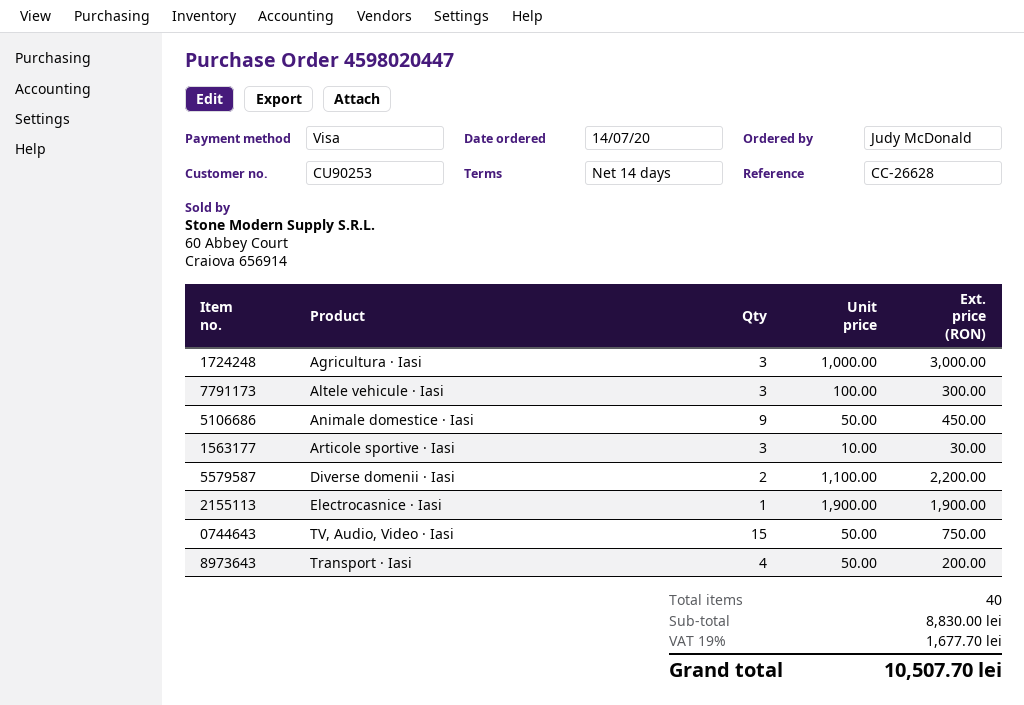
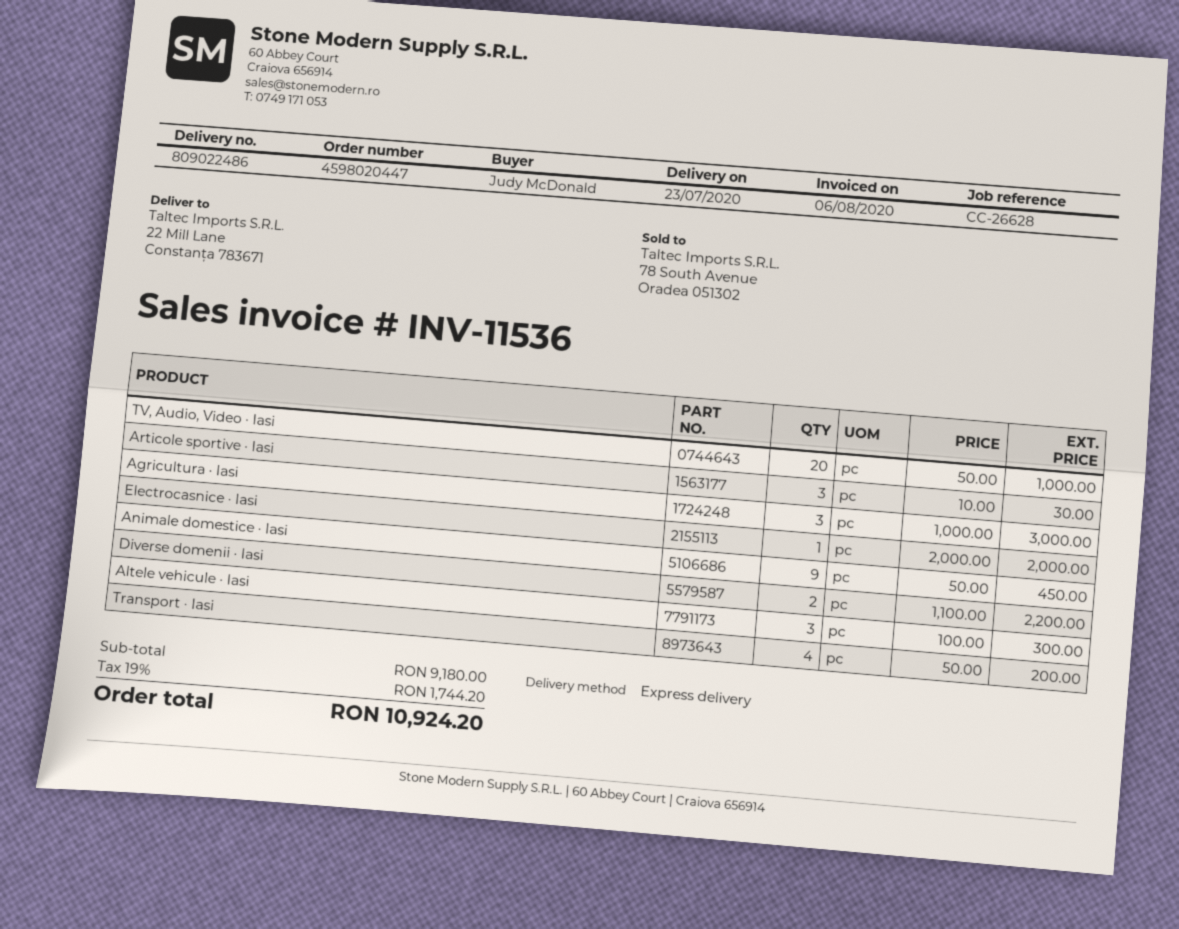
Electrocasnice · Iasi: 1 x 1900.00 = 1900.00 -> 1 x 2000.00 = 2000.00
TV, Audio, Video · Iasi: 15 x 50.00 = 750.00 -> 20 x 50.00 = 1000.00
subtotal: 8830.00 -> 9180.00
tax: 19% = 1677.70 -> 19% = 1744.20
total: 10507.70 -> 10924.20

